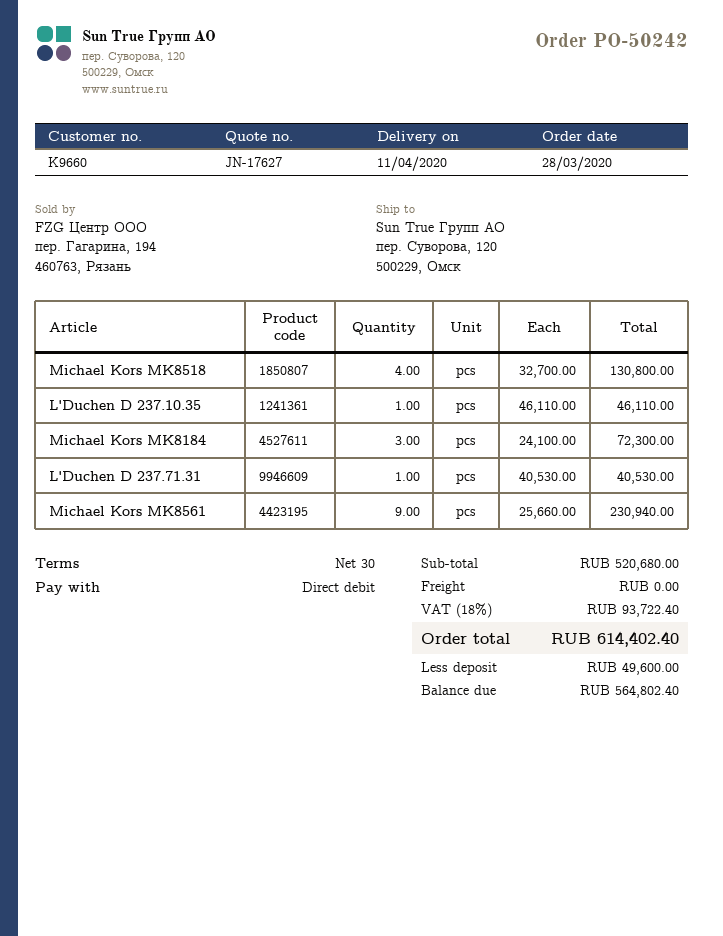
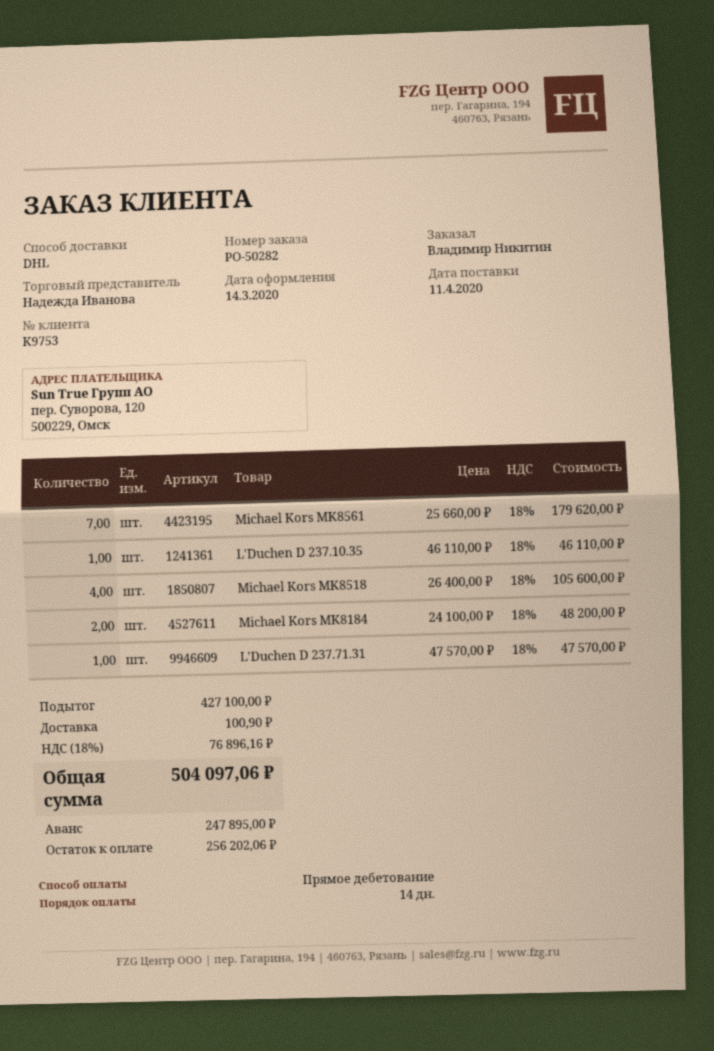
order number: PO-50242 -> PO-50282
order date: 2020-03-28 -> 2020-03-14
payment terms: 30 days -> 14 days
customer number: K9660 -> K9753
Michael Kors MK8518: 4 x 32700.00 = 130800.00 -> 4 x 26400.00 = 105600.00
Michael Kors MK8184: 3 x 24100.00 = 72300.00 -> 2 x 24100.00 = 48200.00
L'Duchen D 237.71.31: 1 x 40530.00 = 40530.00 -> 1 x 47570.00 = 47570.00
Michael Kors MK8561: 9 x 25660.00 = 230940.00 -> 7 x 25660.00 = 179620.00
subtotal: 520680.00 -> 427100.00
shipping: 0.00 -> 100.90
tax: 18% = 93722.40 -> 18% = 76896.16
total: 614402.40 -> 504097.06
deposit: 49600.00 -> 247895.00
balance: 564802.40 -> 256202.06

